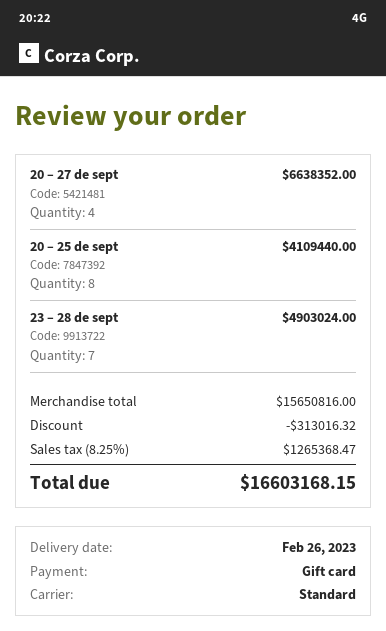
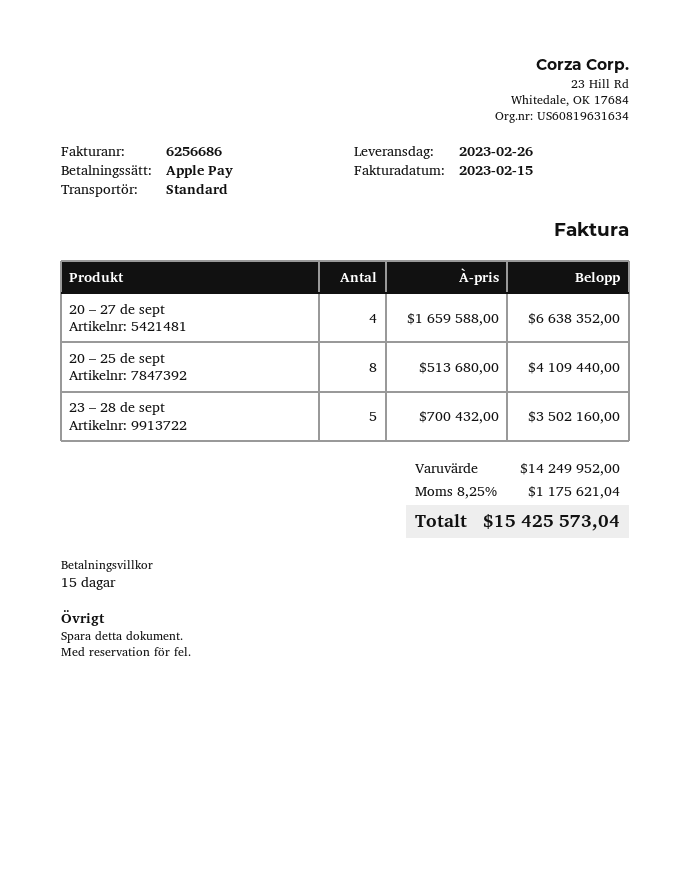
payment method: gift card -> Apple Pay
23 – 28 de sept: 7 for 4903024.00 -> 5 for 3502160.00
subtotal: 15650816.00 -> 14249952.00
discount: 313016.32 -> none
tax: 8.25% = 1265368.47 -> 8.25% = 1175621.04
total: 16603168.15 -> 15425573.04

